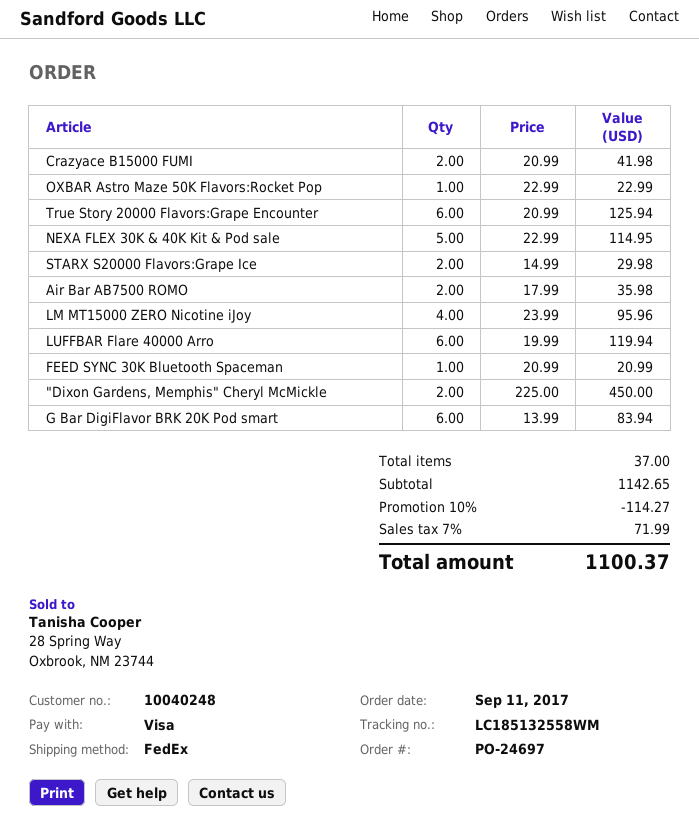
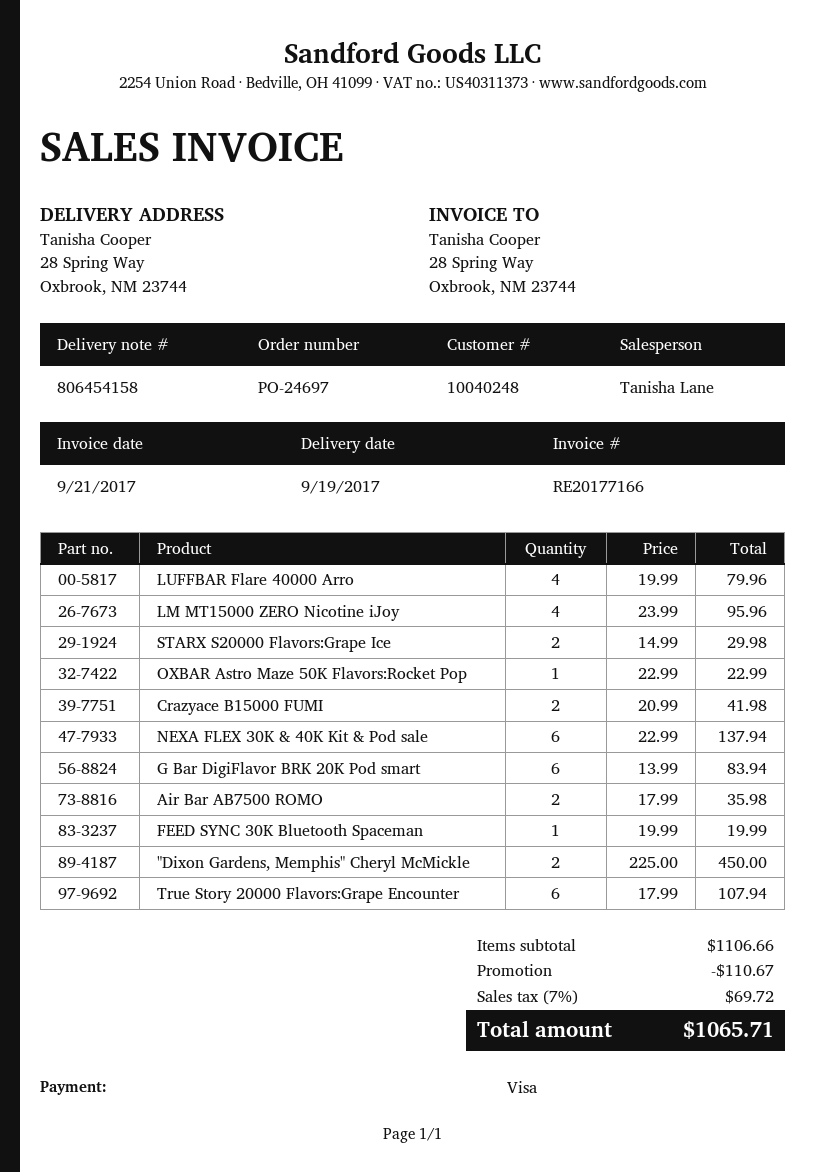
True Story 20000 Flavors:Grape Encounter: 6 x 20.99 = 125.94 -> 6 x 17.99 = 107.94
NEXA FLEX 30K & 40K Kit & Pod sale: 5 x 22.99 = 114.95 -> 6 x 22.99 = 137.94
LUFFBAR Flare 40000 Arro: 6 x 19.99 = 119.94 -> 4 x 19.99 = 79.96
FEED SYNC 30K Bluetooth Spaceman: 1 x 20.99 = 20.99 -> 1 x 19.99 = 19.99
subtotal: 1142.65 -> 1106.66
discount: 114.27 -> 110.67
tax: 7% = 71.99 -> 7% = 69.72
total: 1100.37 -> 1065.71

